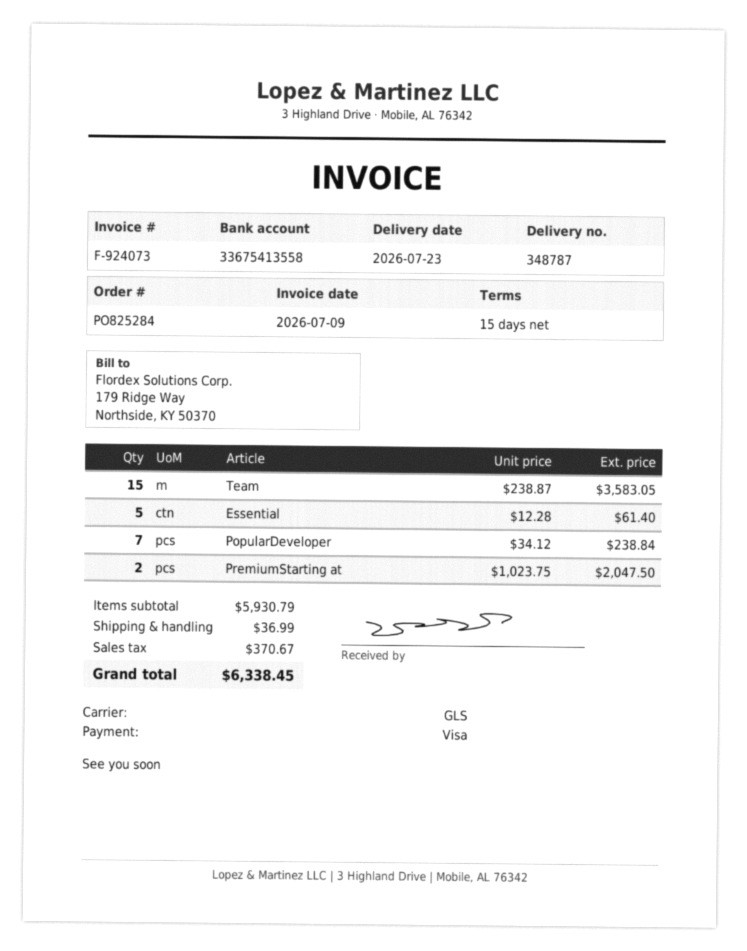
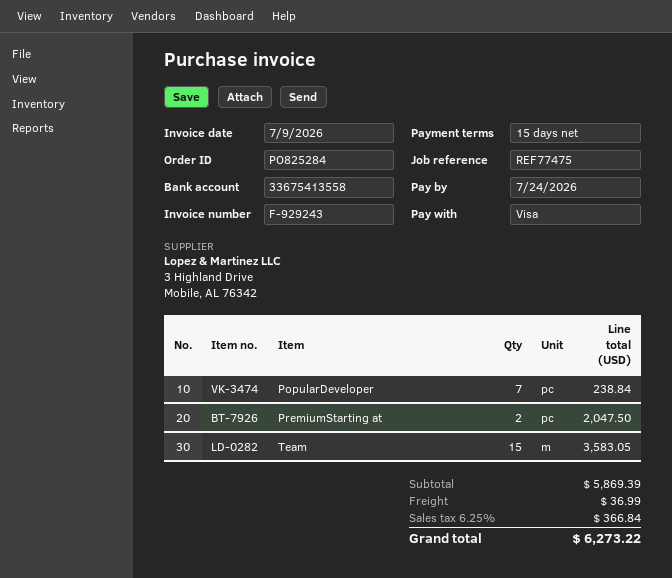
invoice number: F-924073 -> F-929243
Essential: 5 for 61.40 -> none
subtotal: 5930.79 -> 5869.39
tax: 370.67 -> 366.84
total: 6338.45 -> 6273.22

